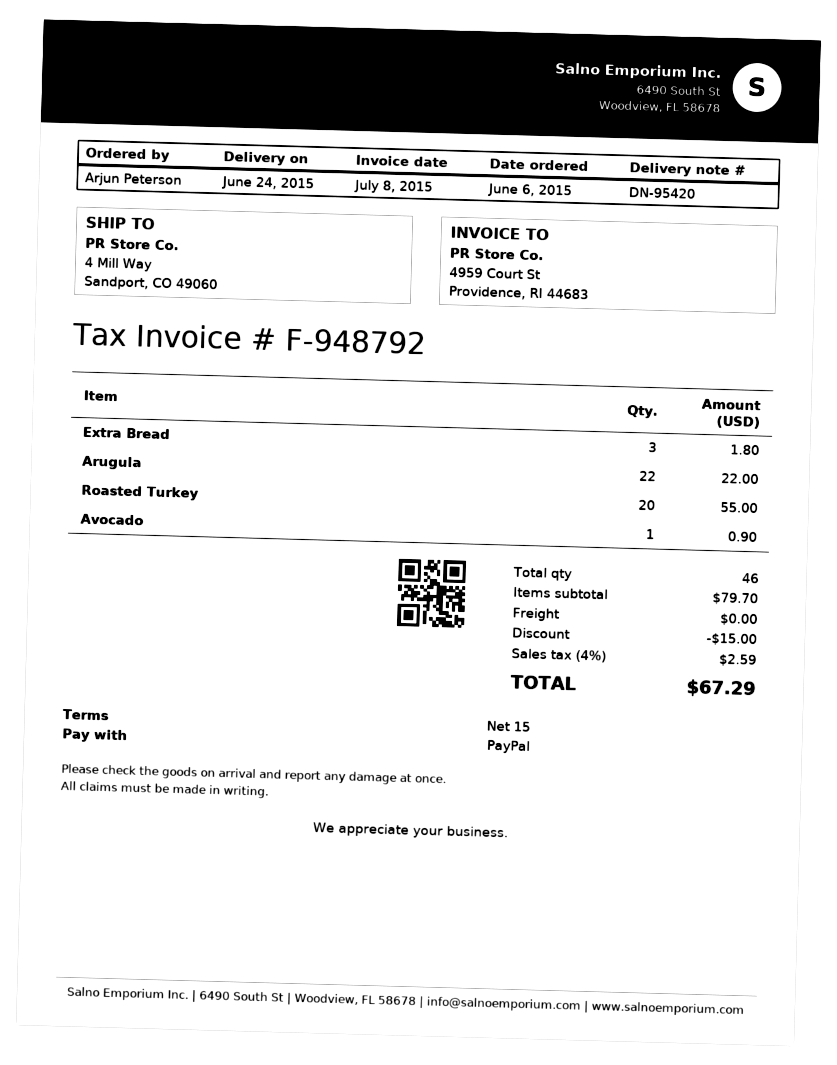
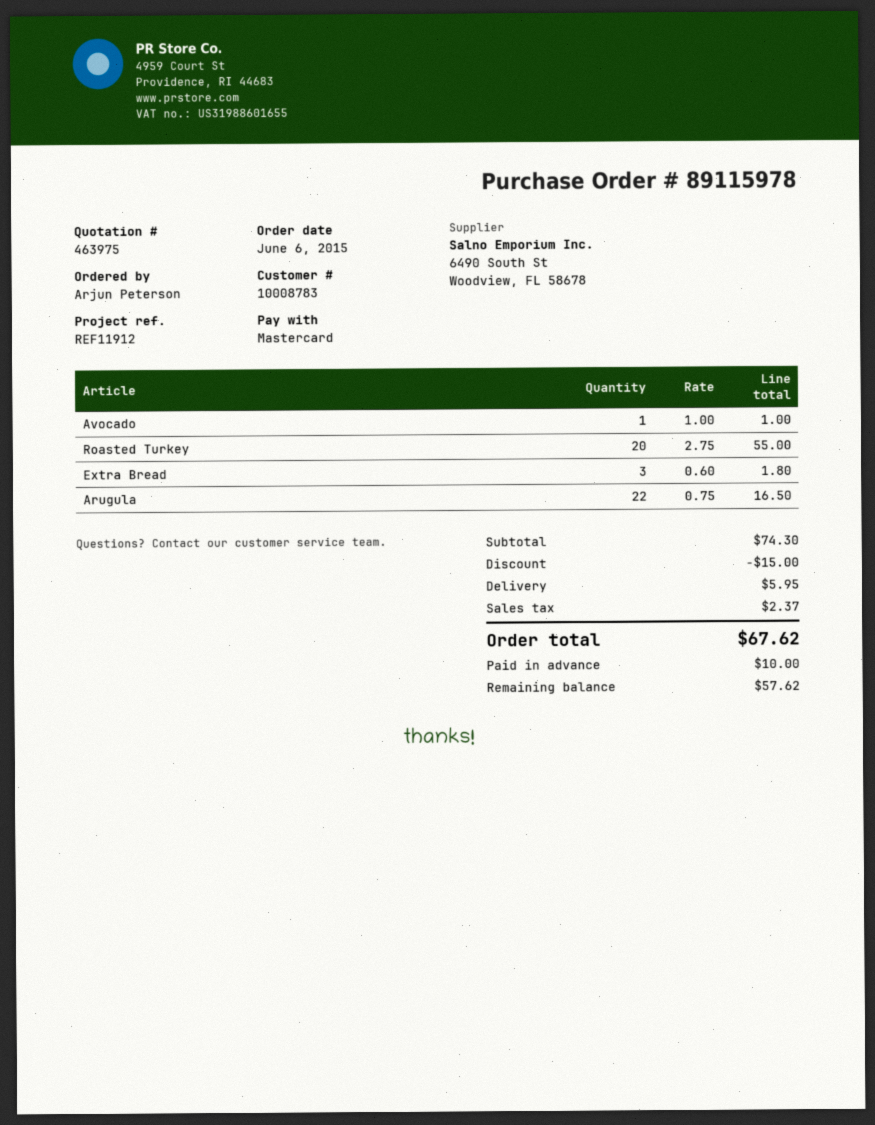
payment method: PayPal -> Mastercard
Arugula: 22 for 22.00 -> 22 for 16.50
Avocado: 1 for 0.90 -> 1 for 1.00
subtotal: 79.70 -> 74.30
shipping: 0.00 -> 5.95
tax: 2.59 -> 2.37
total: 67.29 -> 67.62

